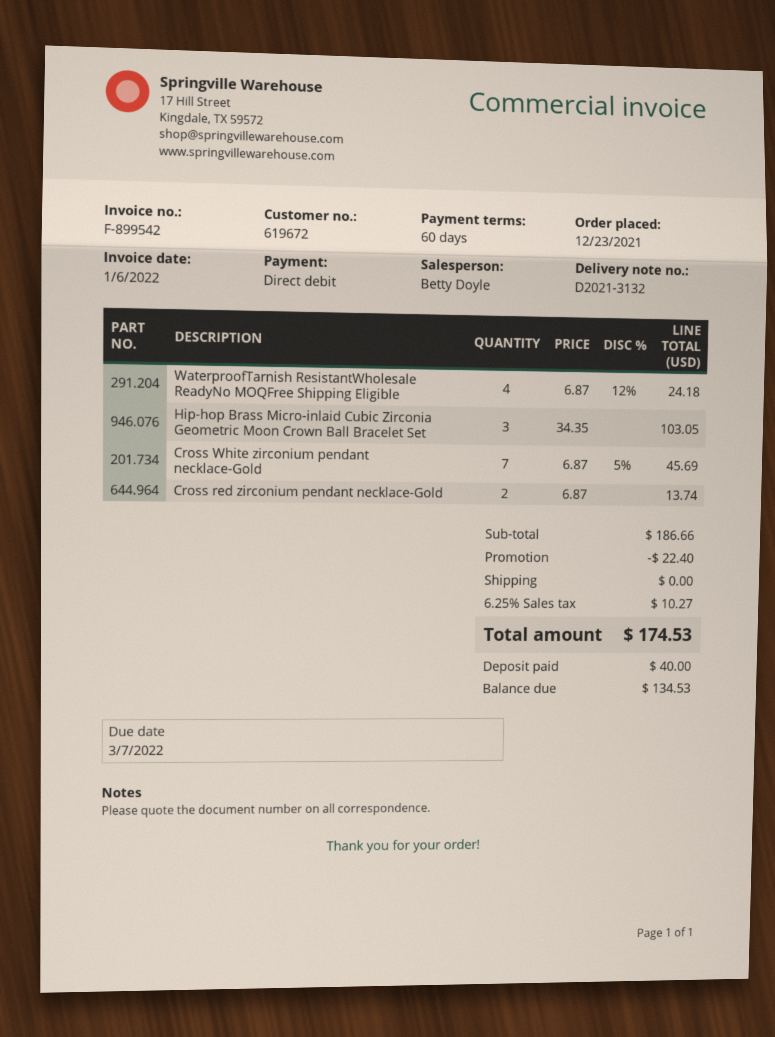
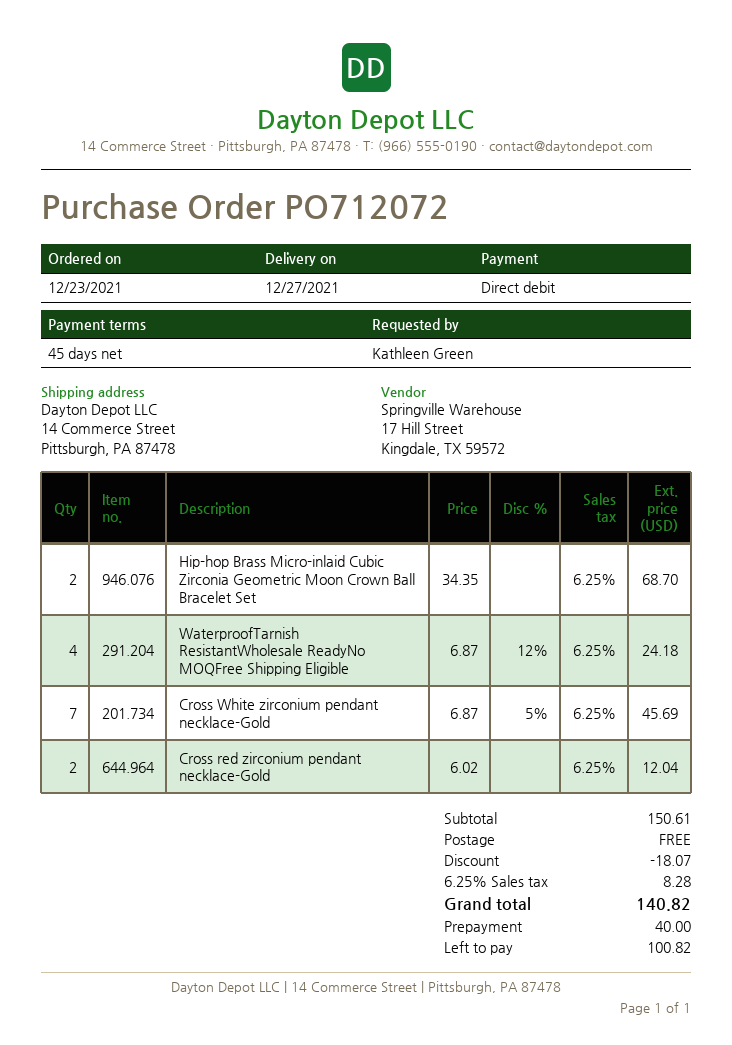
payment terms: 60 days -> 45 days
Hip-hop Brass Micro-inlaid Cubic Zirconia Geometric Moon Crown Ball Bracelet Set: 3 x 34.35 = 103.05 -> 2 x 34.35 = 68.70
Cross red zirconium pendant necklace-Gold: 2 x 6.87 = 13.74 -> 2 x 6.02 = 12.04
subtotal: 186.66 -> 150.61
discount: 22.40 -> 18.07
tax: 6.25% = 10.27 -> 6.25% = 8.28
total: 174.53 -> 140.82
balance: 134.53 -> 100.82

